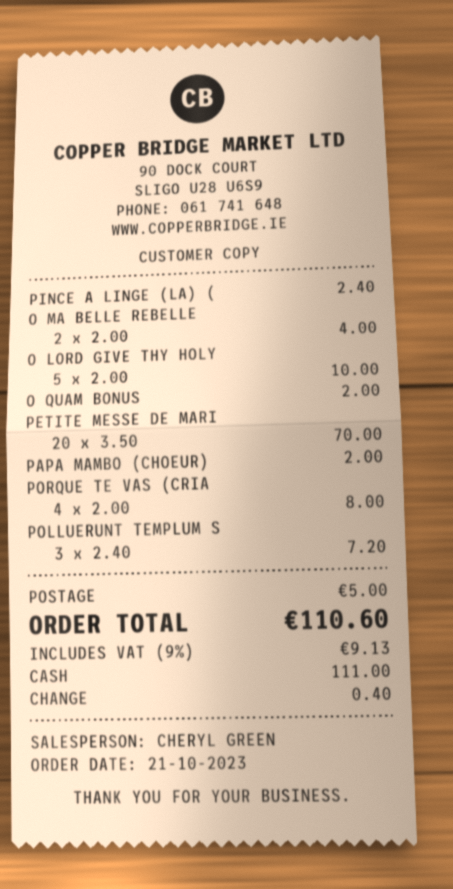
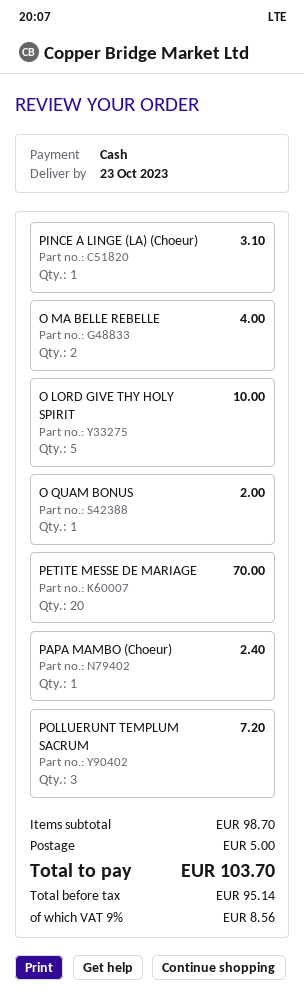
PINCE A LINGE (LA) (: 1 for 2.40 -> 1 for 3.10
PAPA MAMBO (CHOEUR): 1 for 2.00 -> 1 for 2.40
PORQUE TE VAS (CRIA: 4 for 8.00 -> none
tax: 9% = 9.13 -> 9% = 8.56
total: 110.60 -> 103.70

